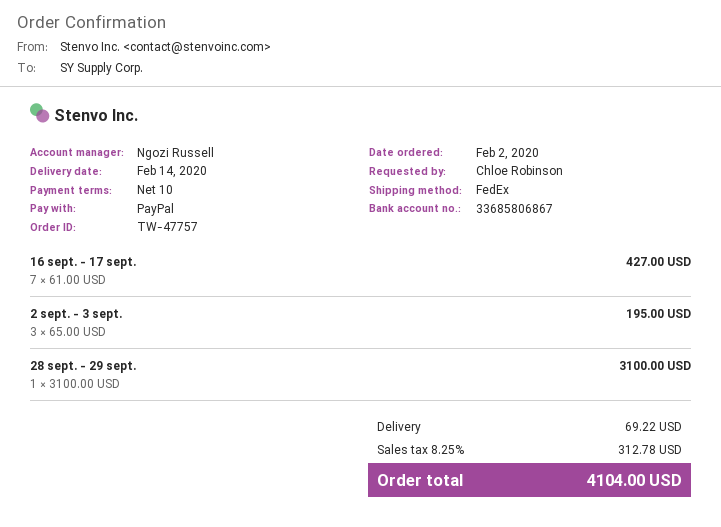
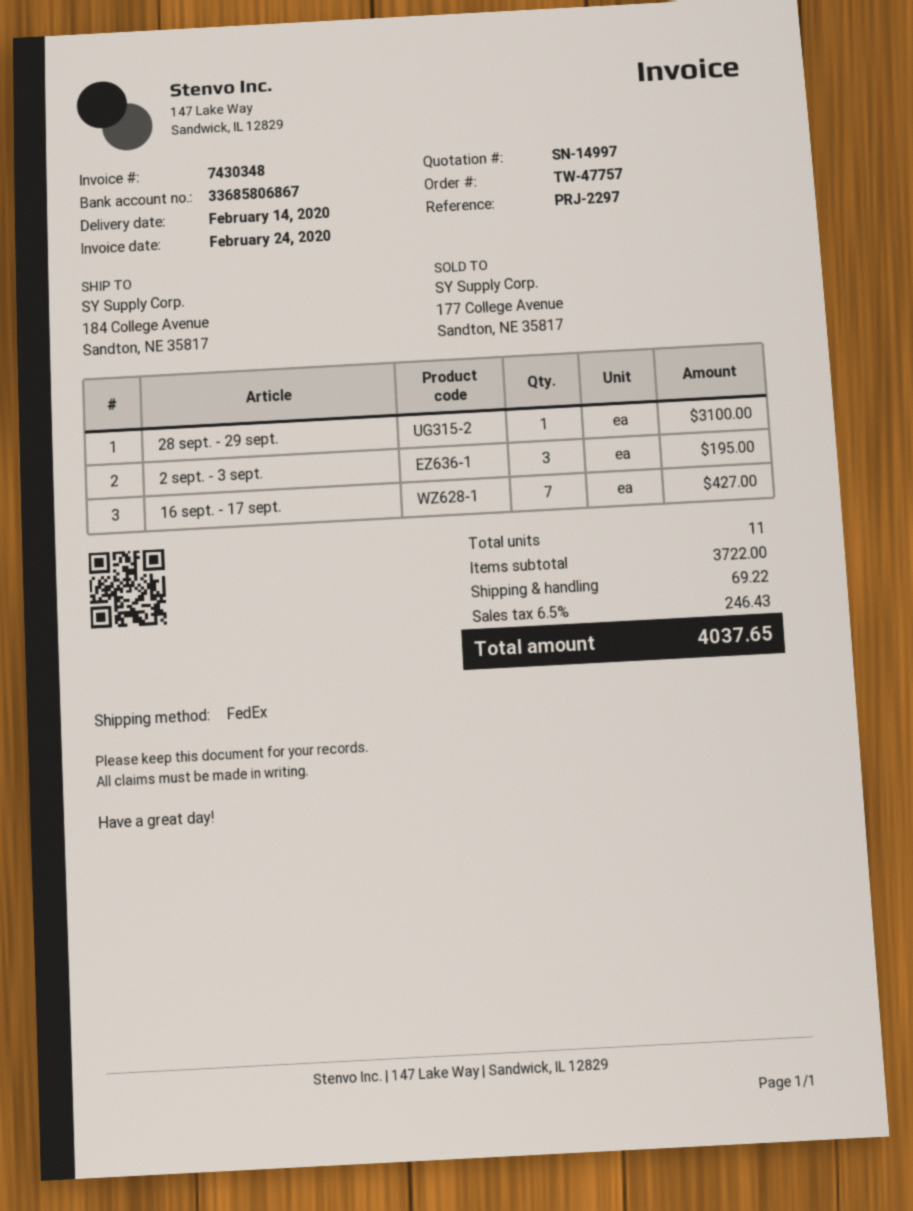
tax: 8.25% = 312.78 -> 6.5% = 246.43
total: 4104.00 -> 4037.65

